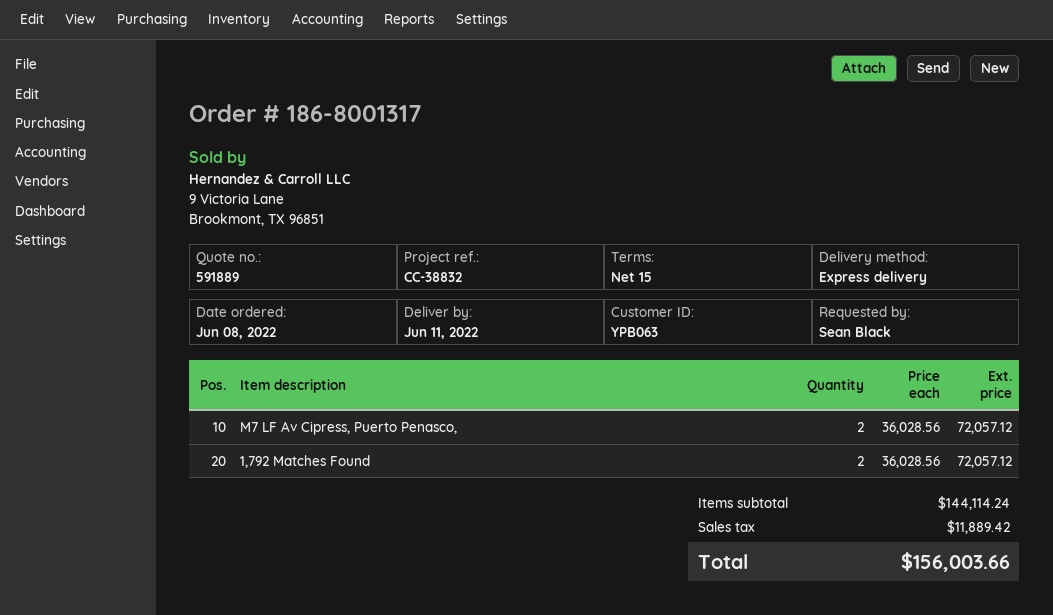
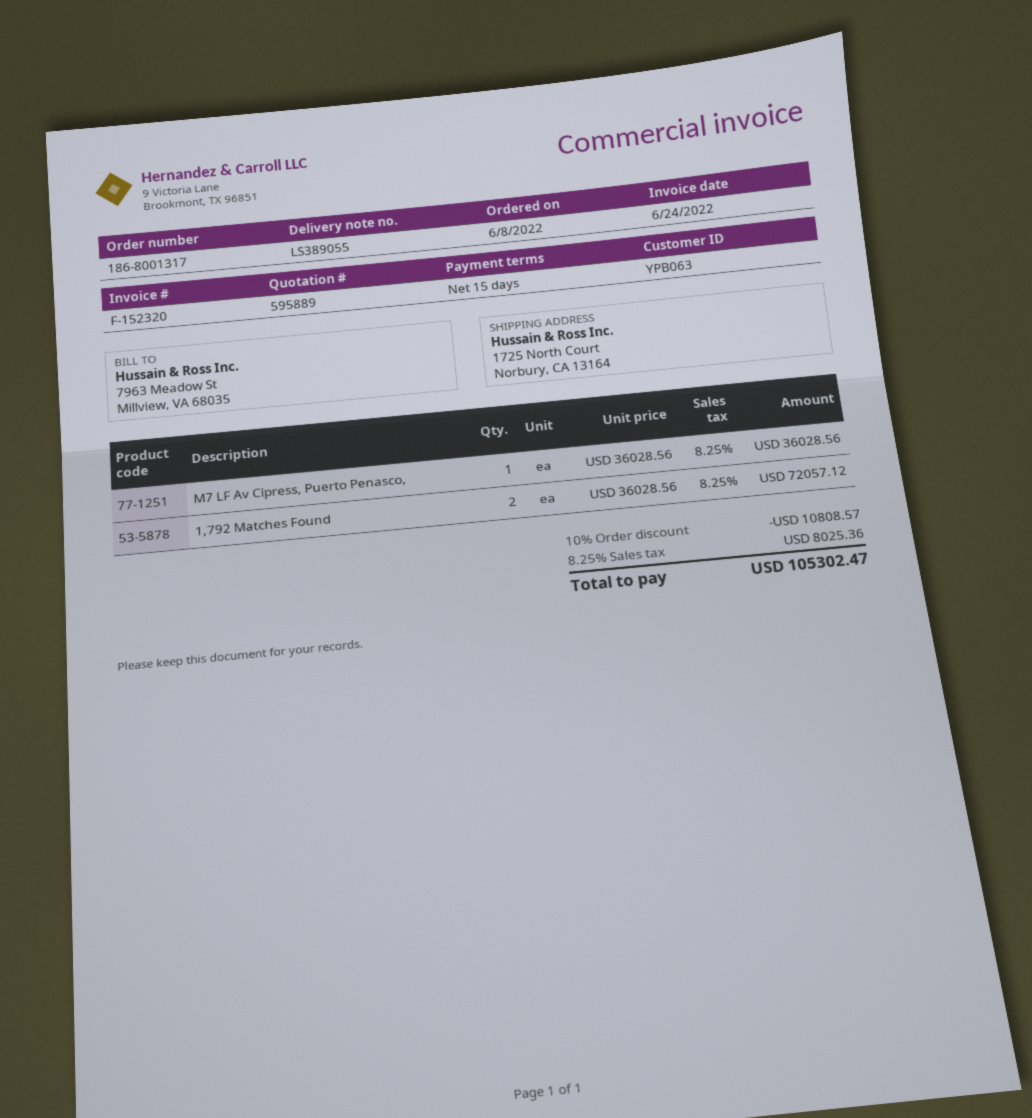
quote number: 591889 -> 595889
M7 LF Av Cipress, Puerto Penasco,: 2 x 36028.56 = 72057.12 -> 1 x 36028.56 = 36028.56
discount: none -> 10% = 10808.57
tax: 11889.42 -> 8025.36
total: 156003.66 -> 105302.47

